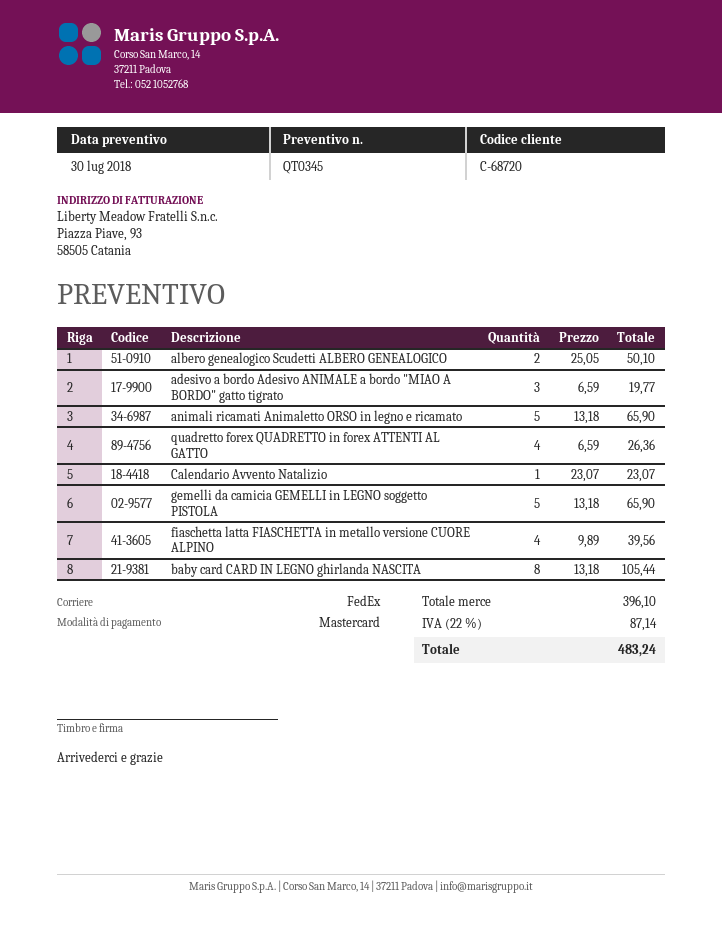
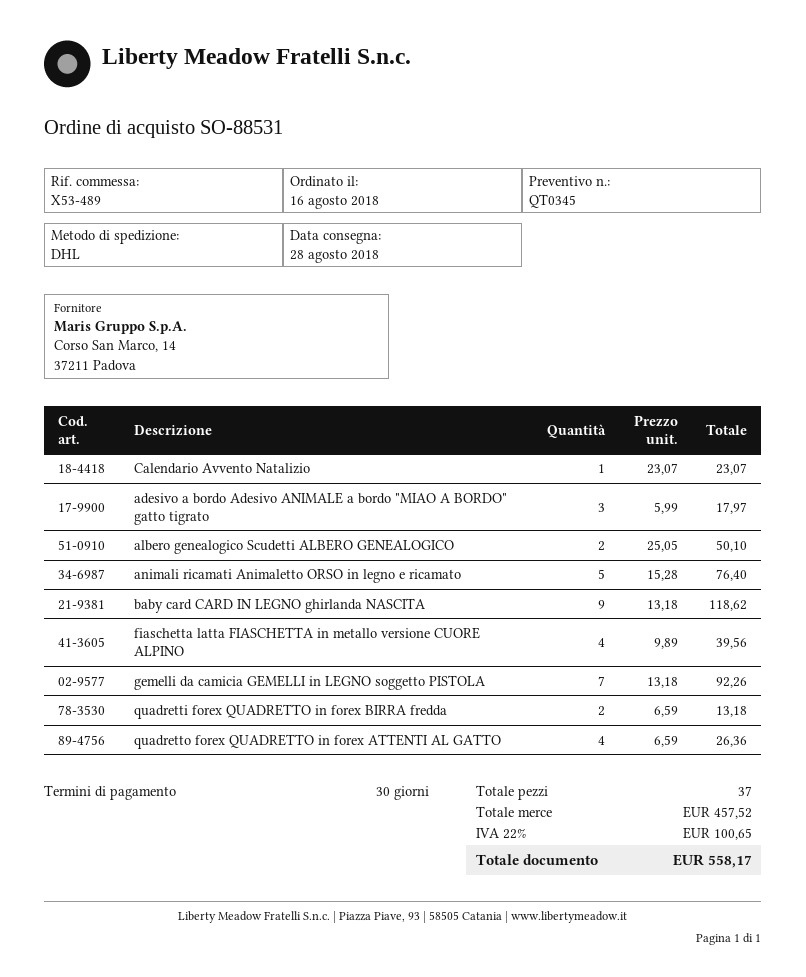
shipping method: FedEx -> DHL
adesivo a bordo Adesivo ANIMALE a bordo "MIAO A BORDO" gatto tigrato: 3 x 6.59 = 19.77 -> 3 x 5.99 = 17.97
animali ricamati Animaletto ORSO in legno e ricamato: 5 x 13.18 = 65.90 -> 5 x 15.28 = 76.40
gemelli da camicia GEMELLI in LEGNO soggetto PISTOLA: 5 x 13.18 = 65.90 -> 7 x 13.18 = 92.26
baby card CARD IN LEGNO ghirlanda NASCITA: 8 x 13.18 = 105.44 -> 9 x 13.18 = 118.62
quadretti forex QUADRETTO in forex BIRRA fredda: none -> 2 x 6.59 = 13.18
subtotal: 396.10 -> 457.52
tax: 22% = 87.14 -> 22% = 100.65
total: 483.24 -> 558.17

